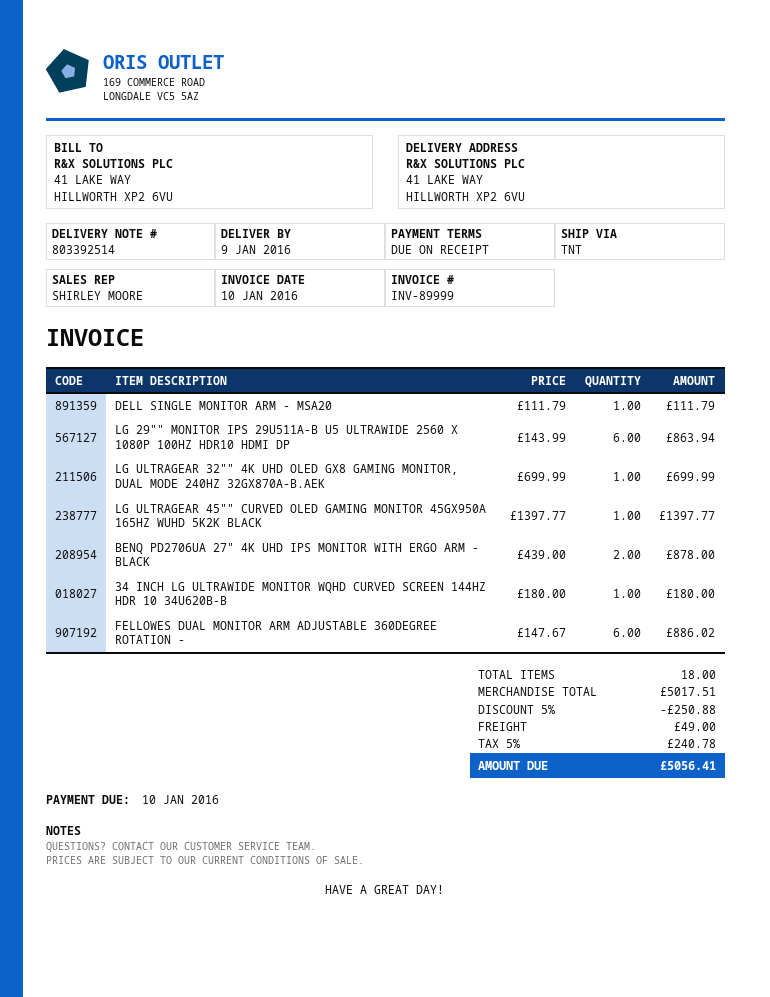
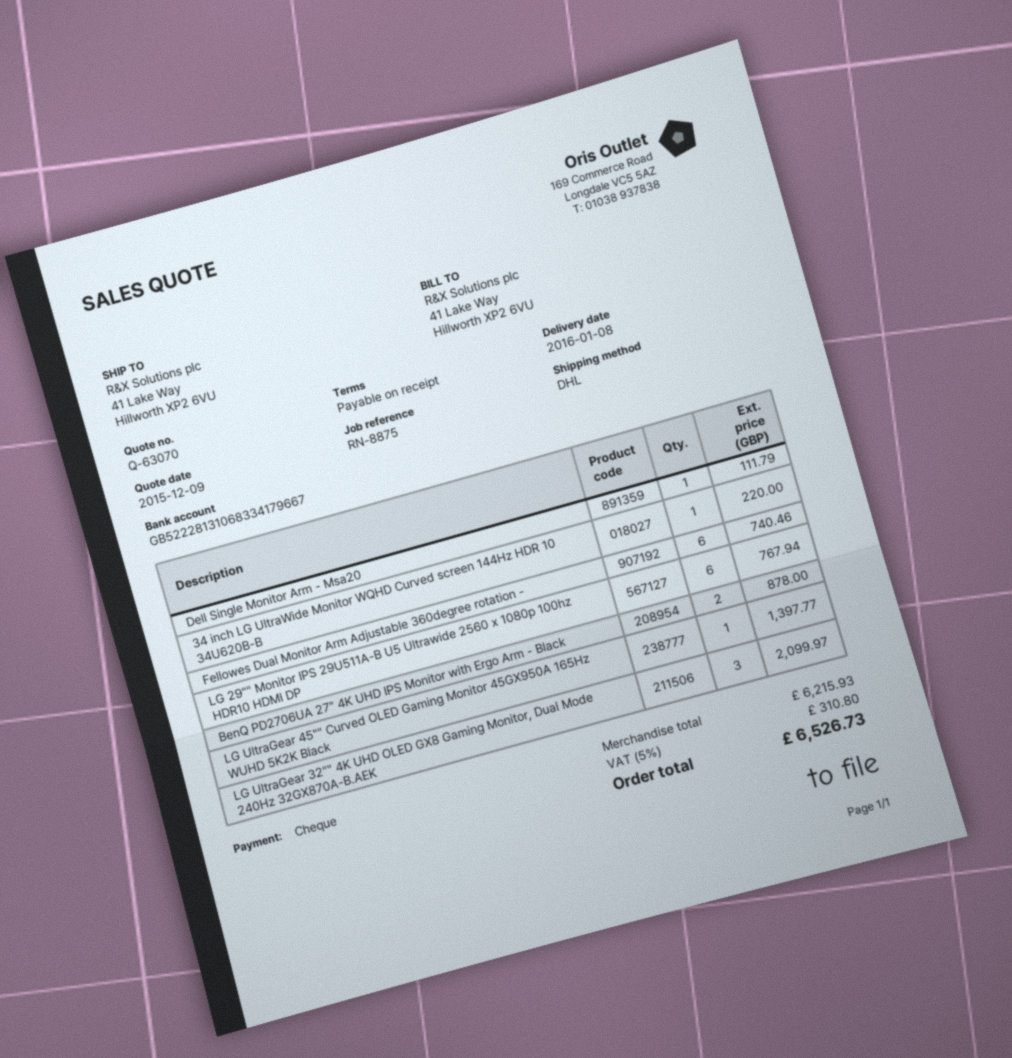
delivery date: 2016-01-09 -> 2016-01-08
shipping method: TNT -> DHL
LG 29"" MONITOR IPS 29U511A-B U5 ULTRAWIDE 2560 X 1080P 100HZ HDR10 HDMI DP: 6 for 863.94 -> 6 for 767.94
LG ULTRAGEAR 32"" 4K UHD OLED GX8 GAMING MONITOR, DUAL MODE 240HZ 32GX870A-B.AEK: 1 for 699.99 -> 3 for 2099.97
34 INCH LG ULTRAWIDE MONITOR WQHD CURVED SCREEN 144HZ HDR 10 34U620B-B: 1 for 180.00 -> 1 for 220.00
FELLOWES DUAL MONITOR ARM ADJUSTABLE 360DEGREE ROTATION -: 6 for 886.02 -> 6 for 740.46
subtotal: 5017.51 -> 6215.93
discount: 5% = 250.88 -> none
shipping: 49.00 -> none
tax: 5% = 240.78 -> 5% = 310.80
total: 5056.41 -> 6526.73

